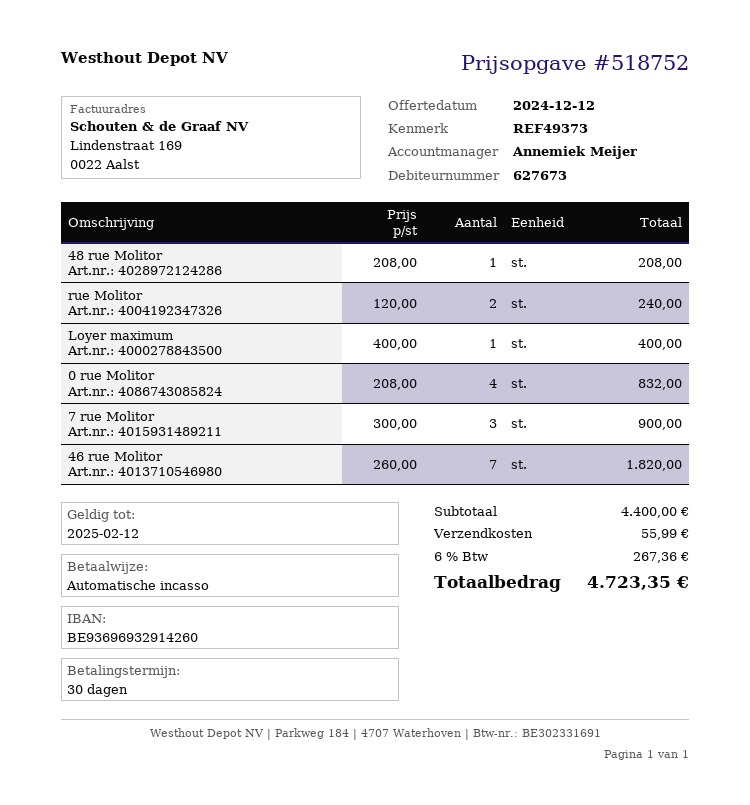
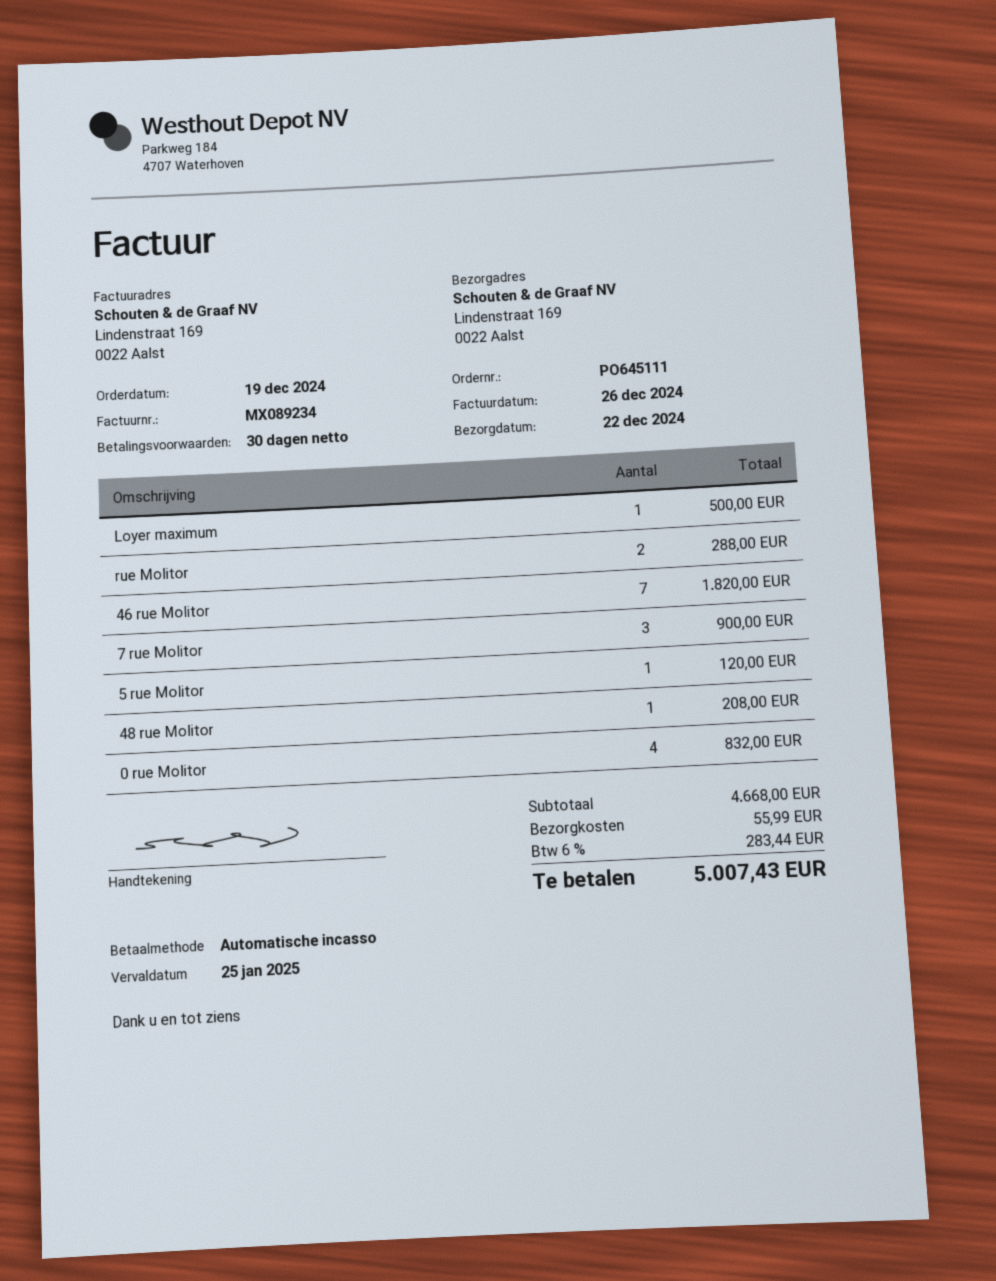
rue Molitor: 2 for 240.00 -> 2 for 288.00
Loyer maximum: 1 for 400.00 -> 1 for 500.00
5 rue Molitor: none -> 1 for 120.00
subtotal: 4400.00 -> 4668.00
tax: 6% = 267.36 -> 6% = 283.44
total: 4723.35 -> 5007.43

